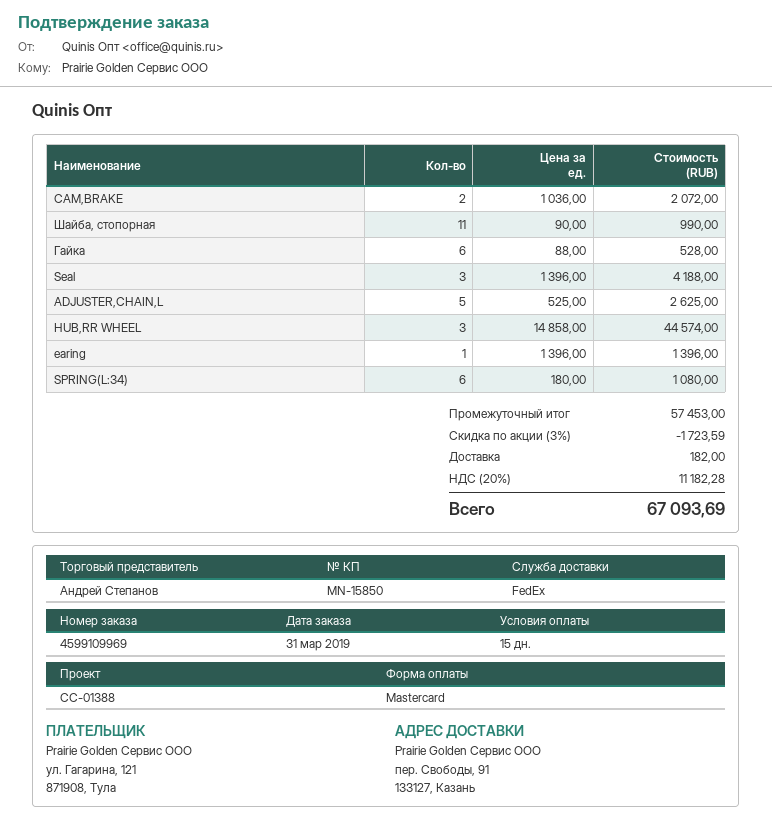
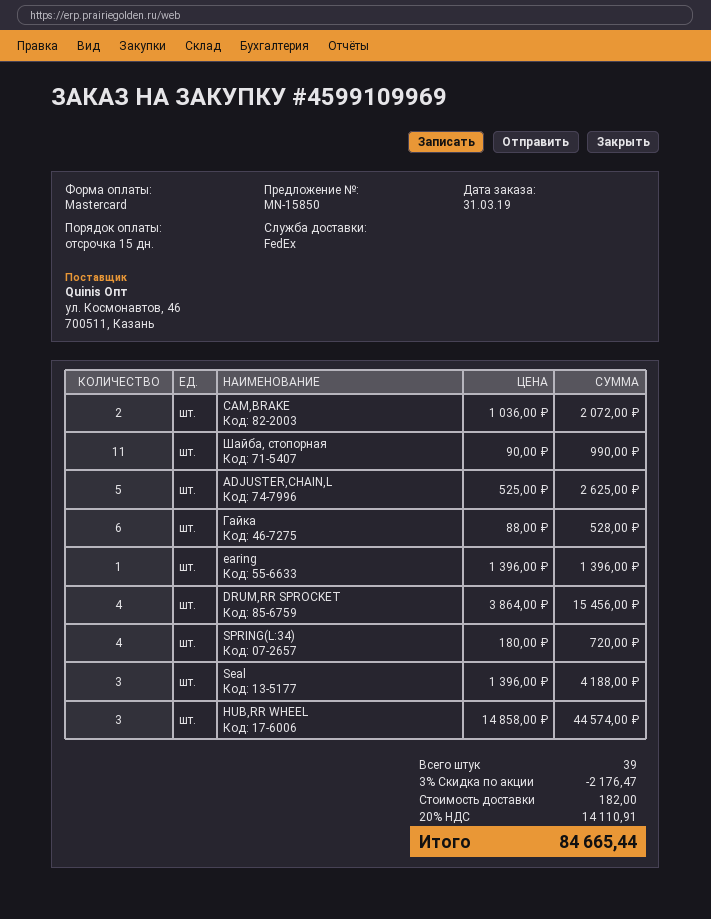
SPRING(L:34): 6 x 180.00 = 1080.00 -> 4 x 180.00 = 720.00
DRUM,RR SPROCKET: none -> 4 x 3864.00 = 15456.00
discount: 3% = 1723.59 -> 3% = 2176.47
tax: 20% = 11182.28 -> 20% = 14110.91
total: 67093.69 -> 84665.44

